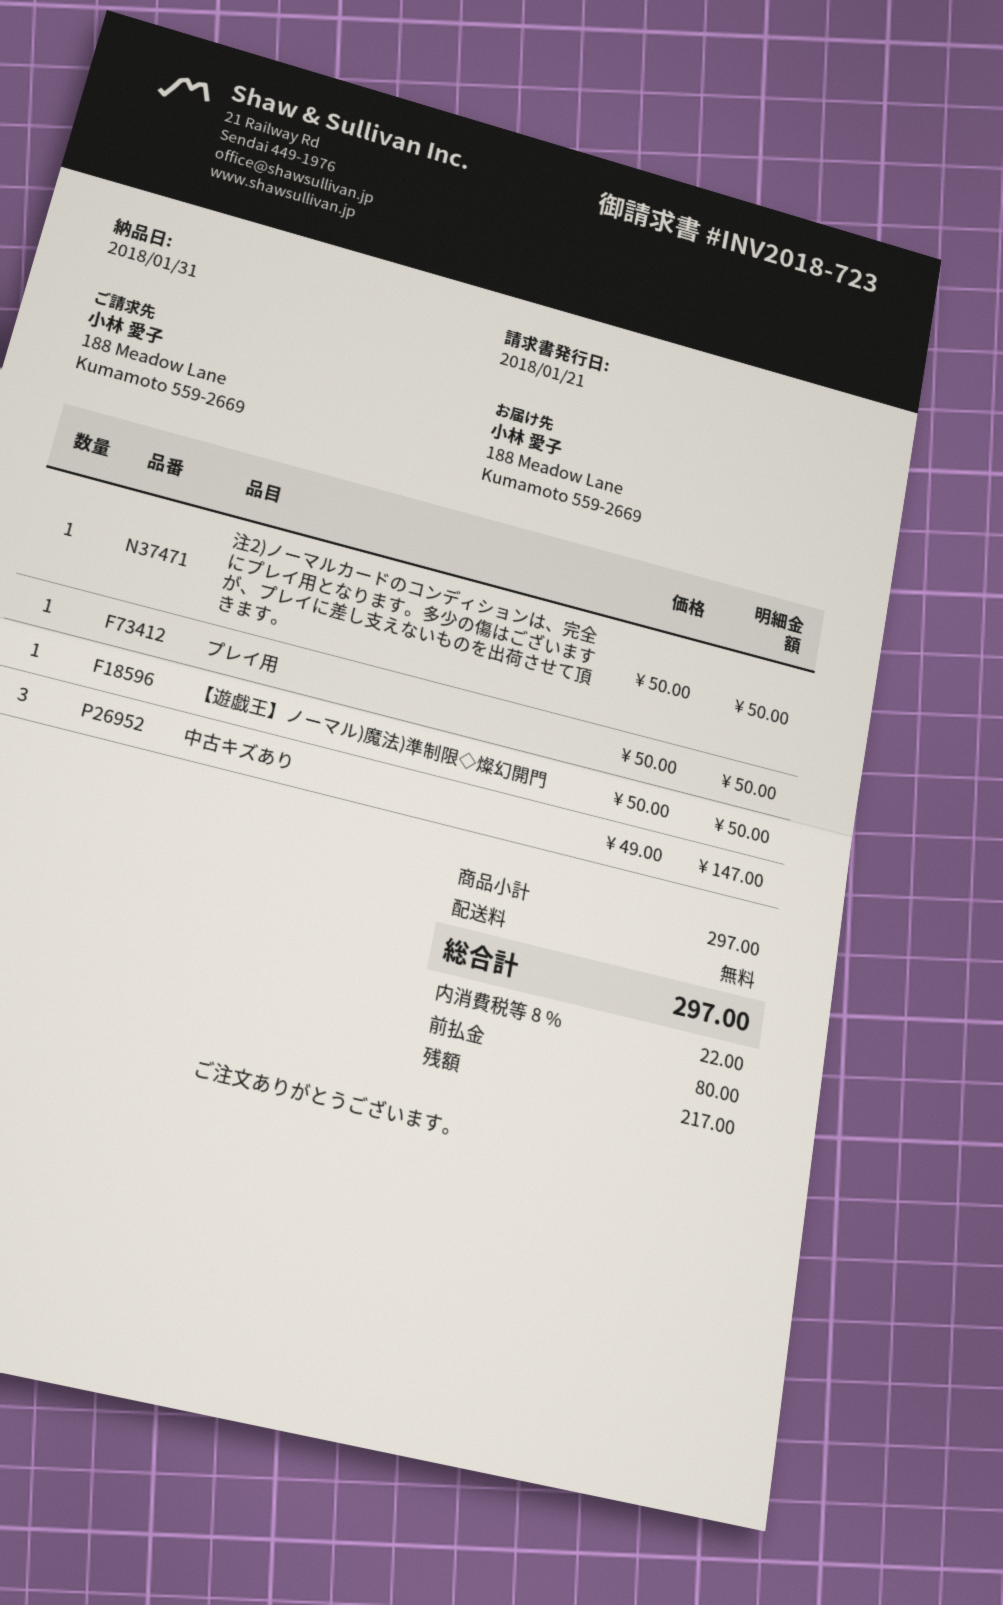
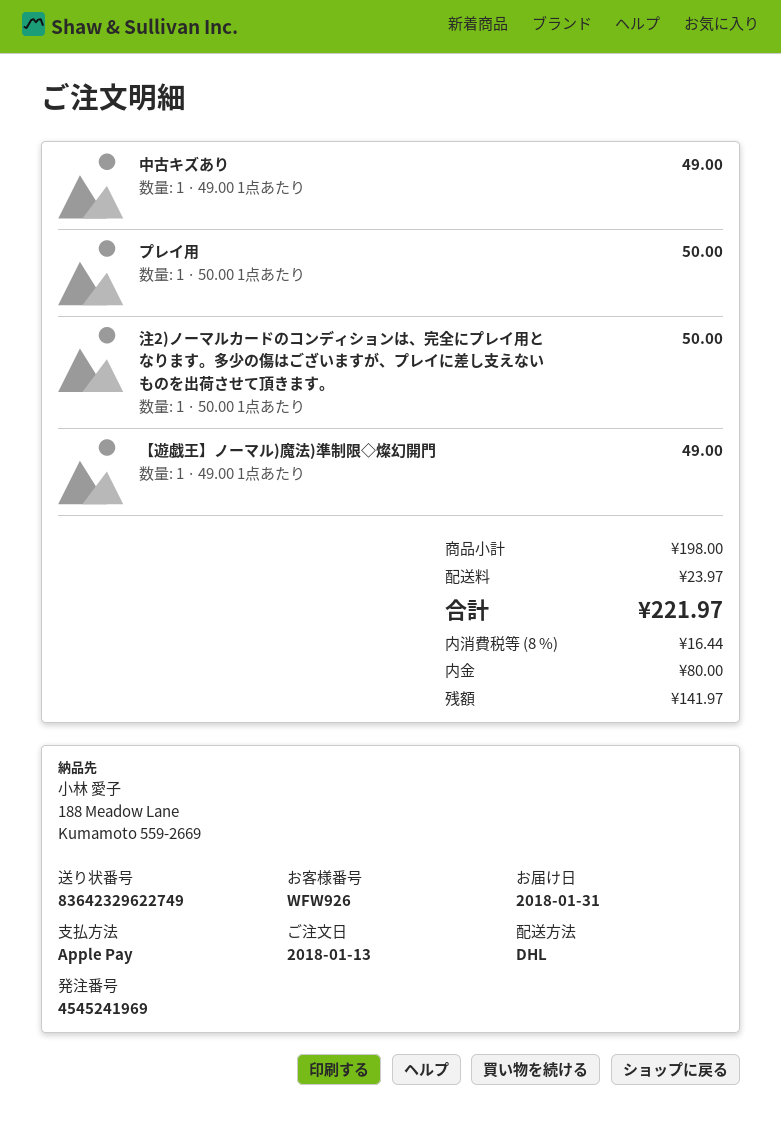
【遊戯王】ノーマル)魔法)準制限◇燦幻開門: 1 x 50.00 = 50.00 -> 1 x 49.00 = 49.00
中古キズあり: 3 x 49.00 = 147.00 -> 1 x 49.00 = 49.00
subtotal: 297.00 -> 198.00
shipping: 0.00 -> 23.97
tax: 8% = 22.00 -> 8% = 16.44
total: 297.00 -> 221.97
balance: 217.00 -> 141.97

